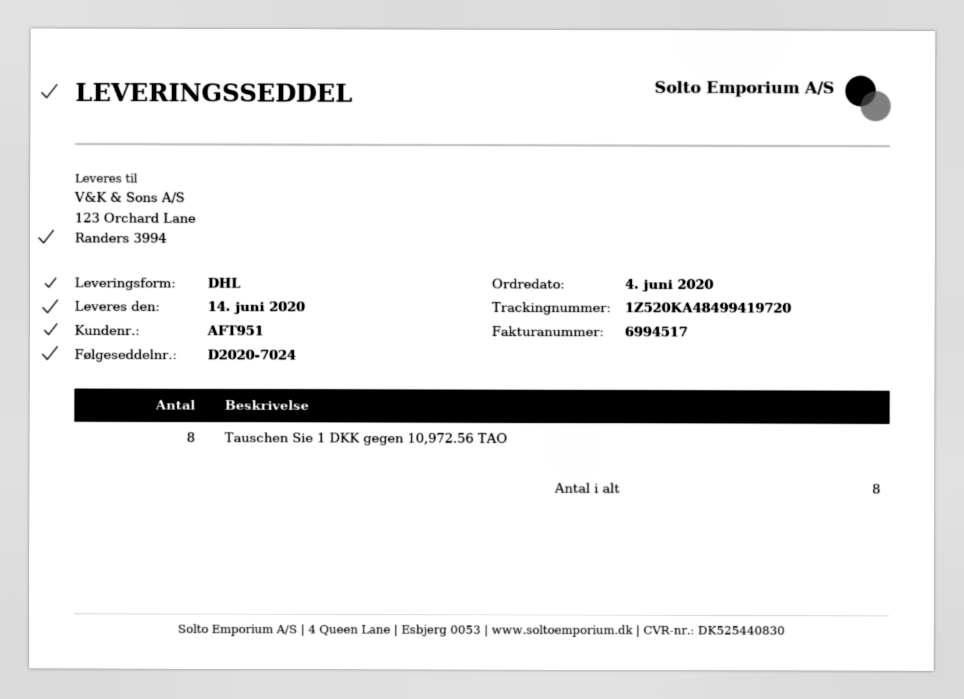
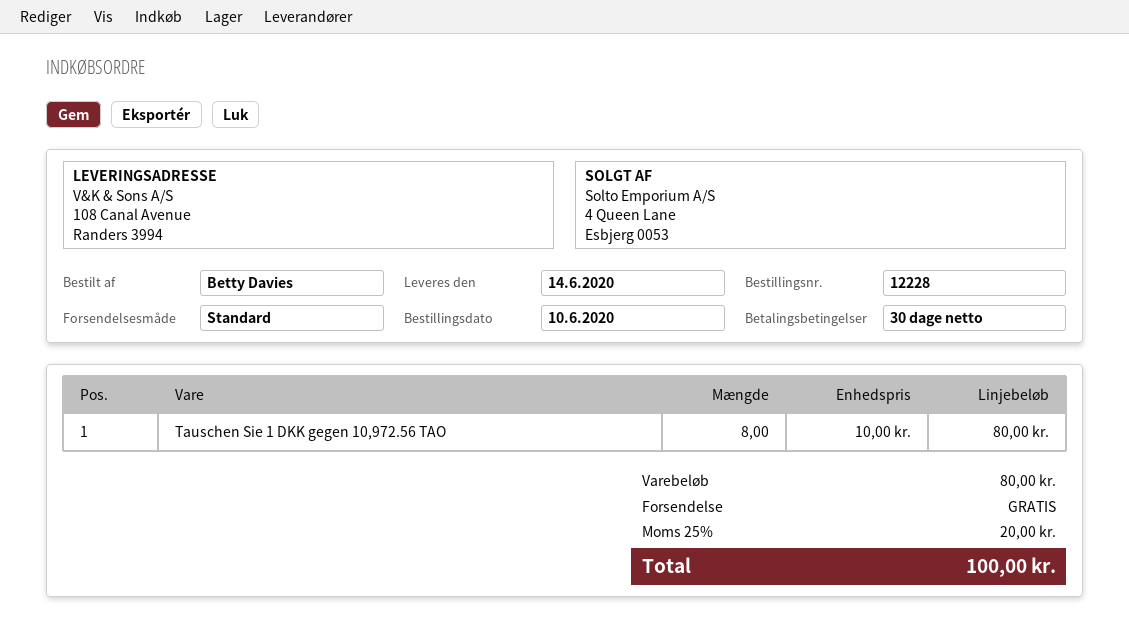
order date: 2020-06-04 -> 2020-06-10
shipping method: DHL -> standard
ship to: 123 Orchard Lane, Randers 3994 -> 108 Canal Avenue, Randers 3994

